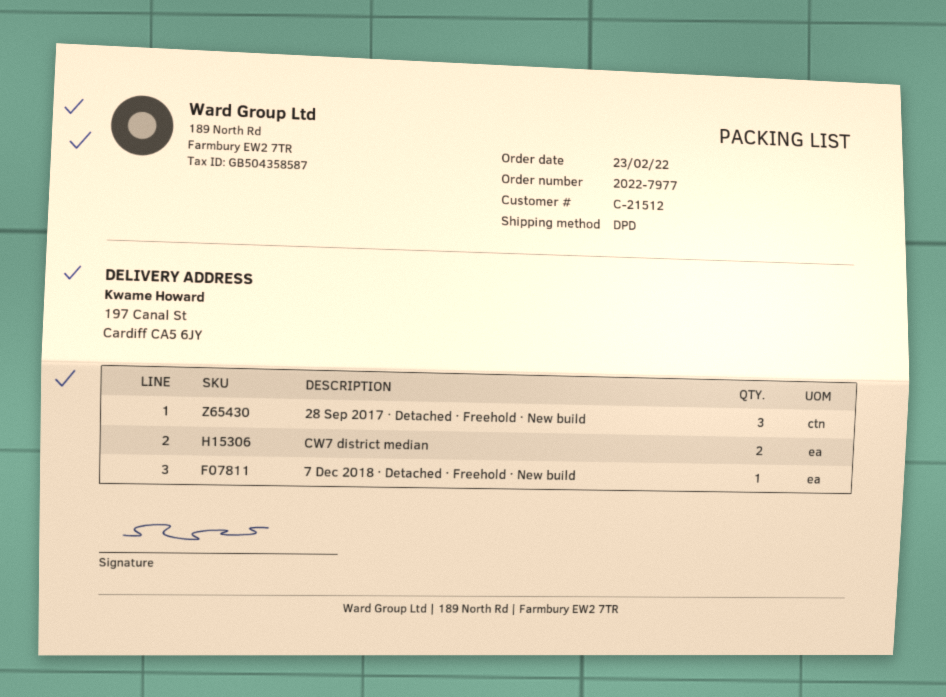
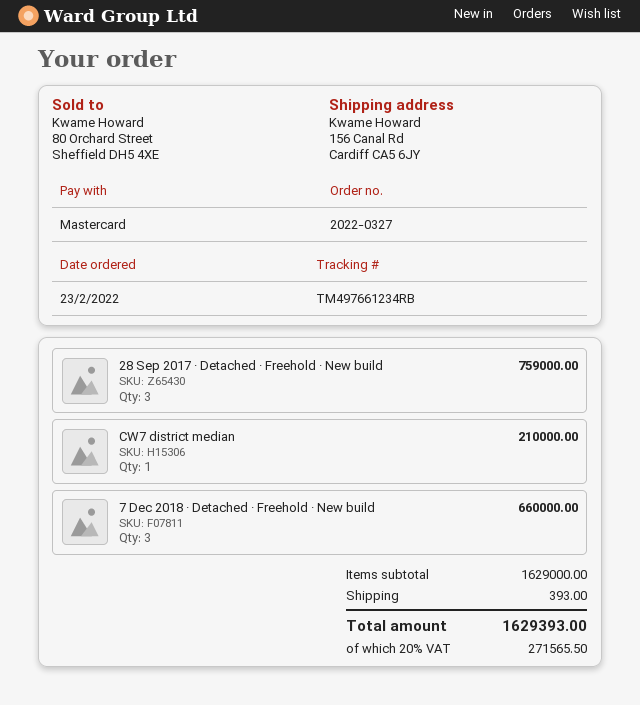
order number: 2022-7977 -> 2022-0327
ship to: 197 Canal St, Cardiff CA5 6JY -> 156 Canal Rd, Cardiff CA5 6JY
CW7 district median: 2 -> 1
7 Dec 2018 · Detached · Freehold · New build: 1 -> 3

